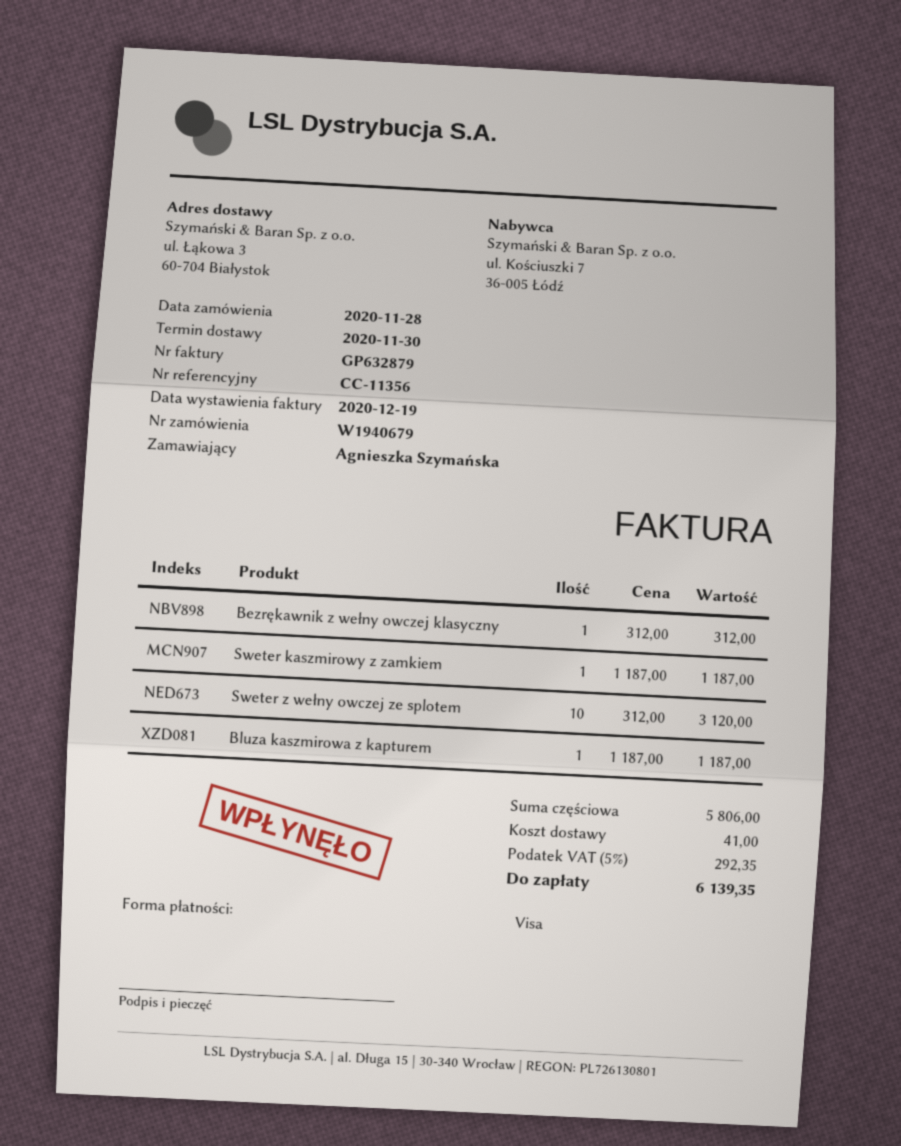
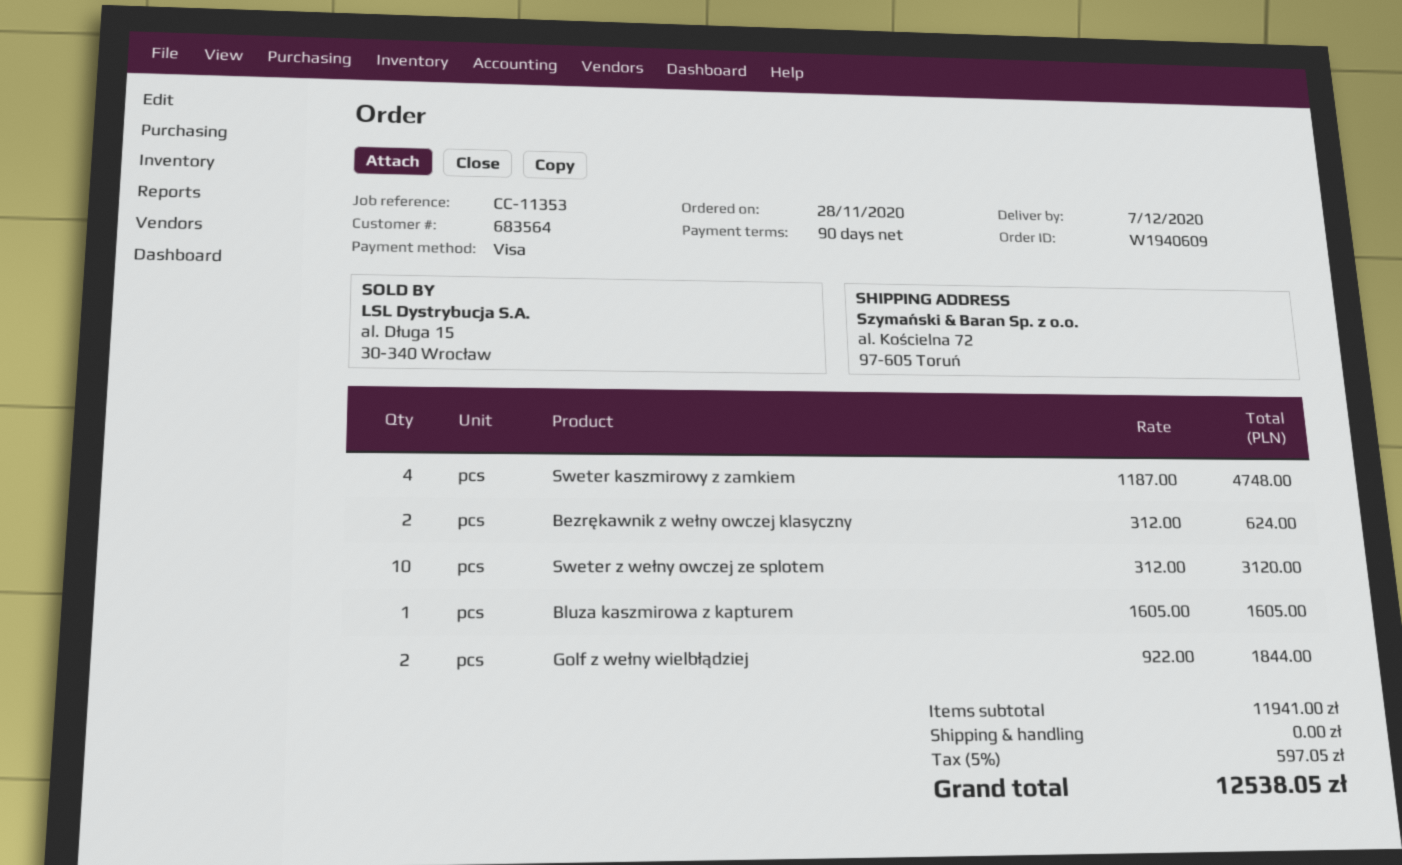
order number: W1940679 -> W1940609
delivery date: 2020-11-30 -> 2020-12-07
reference: CC-11356 -> CC-11353
ship to: ul. Łąkowa 3, 60-704 Białystok -> al. Kościelna 72, 97-605 Toruń
Bezrękawnik z wełny owczej klasyczny: 1 x 312.00 = 312.00 -> 2 x 312.00 = 624.00
Sweter kaszmirowy z zamkiem: 1 x 1187.00 = 1187.00 -> 4 x 1187.00 = 4748.00
Bluza kaszmirowa z kapturem: 1 x 1187.00 = 1187.00 -> 1 x 1605.00 = 1605.00
Golf z wełny wielbłądziej: none -> 2 x 922.00 = 1844.00
subtotal: 5806.00 -> 11941.00
shipping: 41.00 -> 0.00
tax: 5% = 292.35 -> 5% = 597.05
total: 6139.35 -> 12538.05

